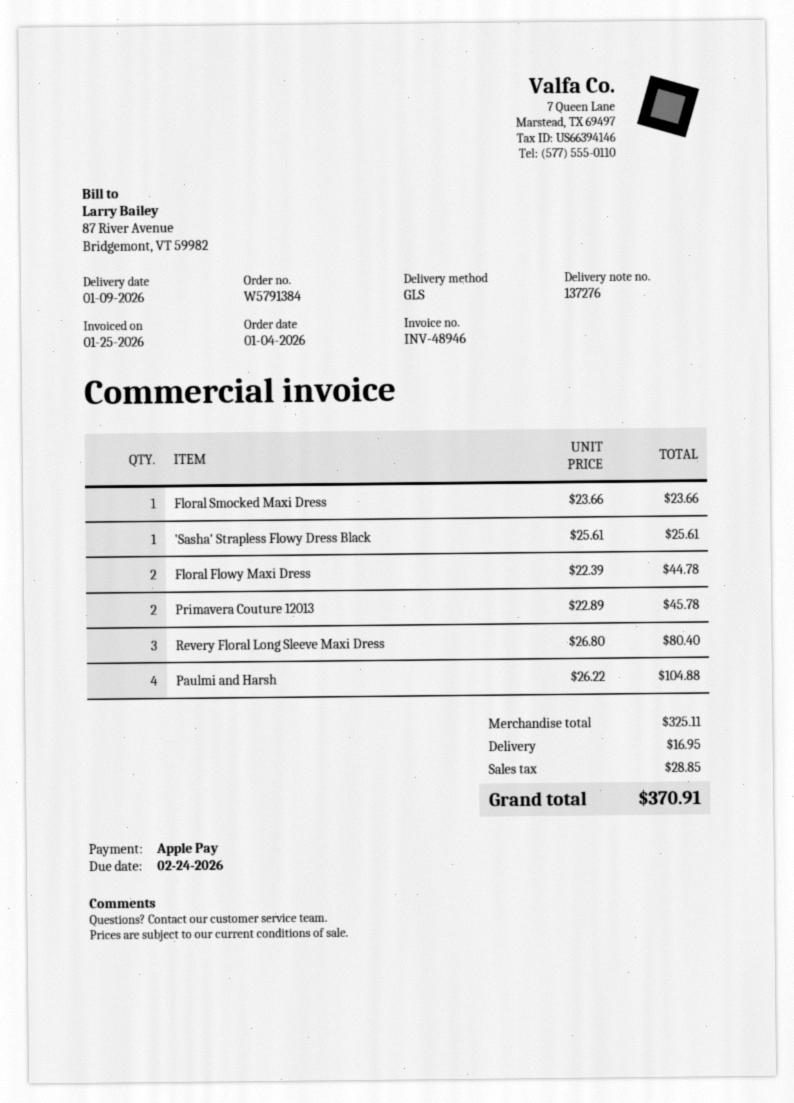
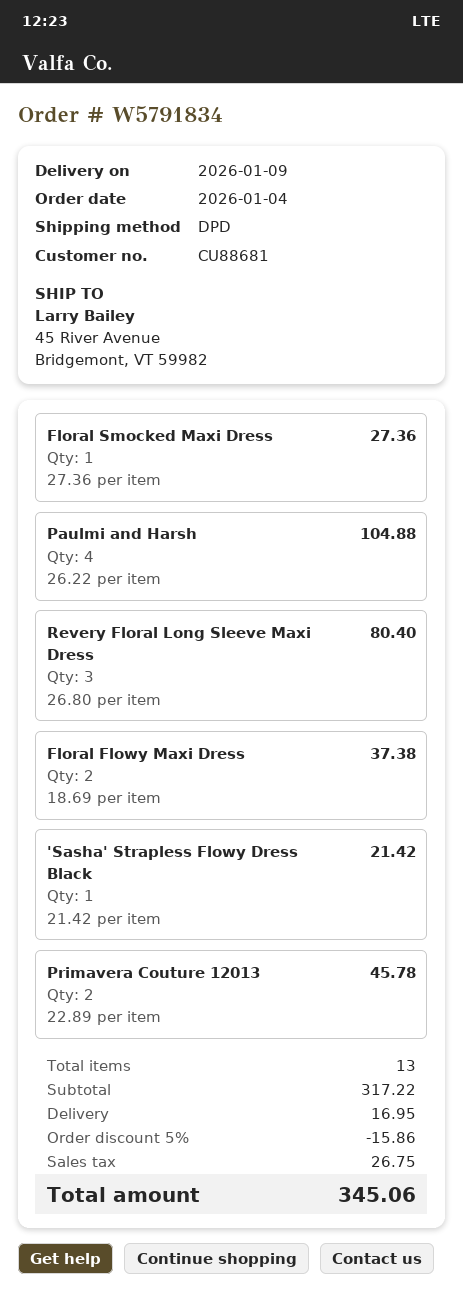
order number: W5791384 -> W5791834
shipping method: GLS -> DPD
Floral Smocked Maxi Dress: 1 x 23.66 = 23.66 -> 1 x 27.36 = 27.36
'Sasha' Strapless Flowy Dress Black: 1 x 25.61 = 25.61 -> 1 x 21.42 = 21.42
Floral Flowy Maxi Dress: 2 x 22.39 = 44.78 -> 2 x 18.69 = 37.38
subtotal: 325.11 -> 317.22
discount: none -> 5% = 15.86
tax: 28.85 -> 26.75
total: 370.91 -> 345.06

